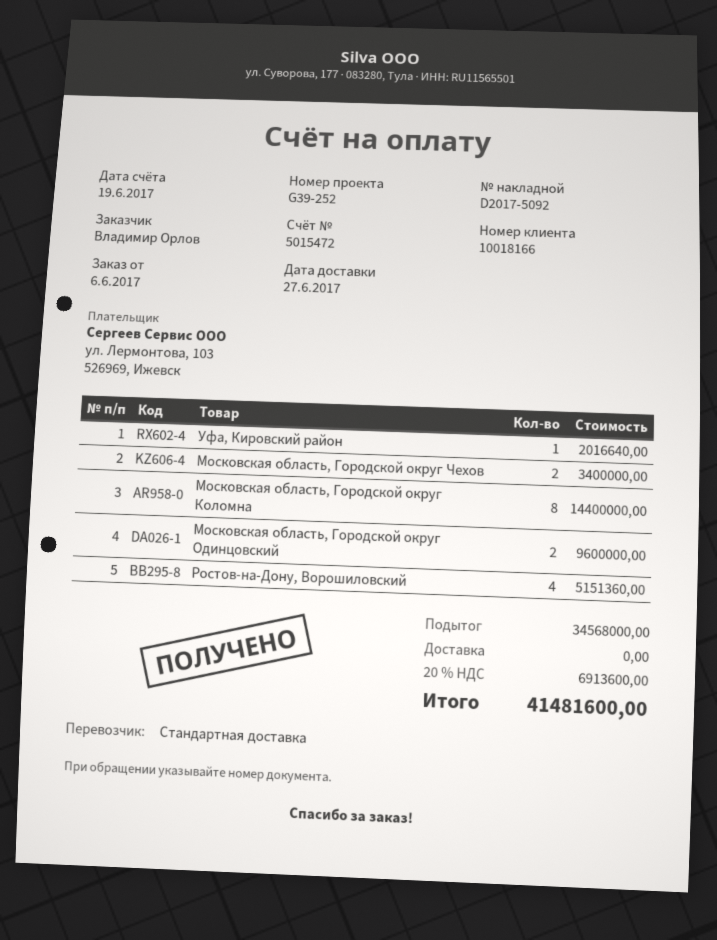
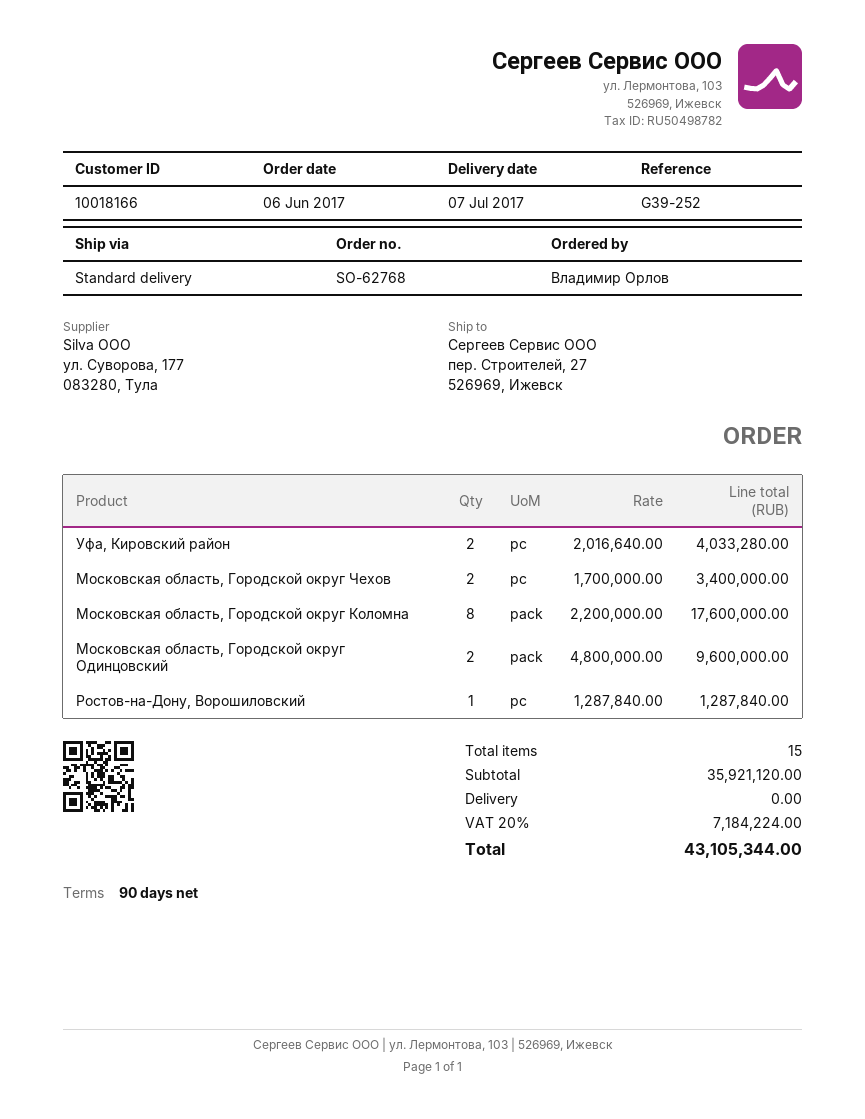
delivery date: 2017-06-27 -> 2017-07-07
Уфа, Кировский район: 1 for 2016640.00 -> 2 for 4033280.00
Московская область, Городской округ Коломна: 8 for 14400000.00 -> 8 for 17600000.00
Ростов-на-Дону, Ворошиловский: 4 for 5151360.00 -> 1 for 1287840.00
subtotal: 34568000.00 -> 35921120.00
tax: 20% = 6913600.00 -> 20% = 7184224.00
total: 41481600.00 -> 43105344.00

